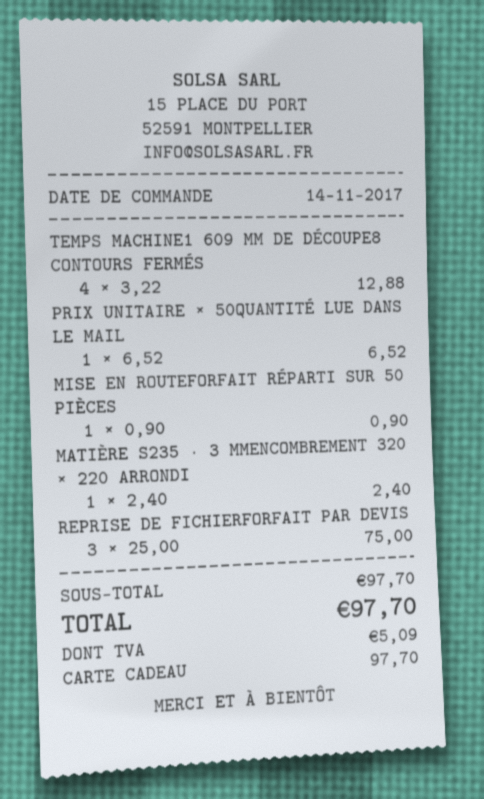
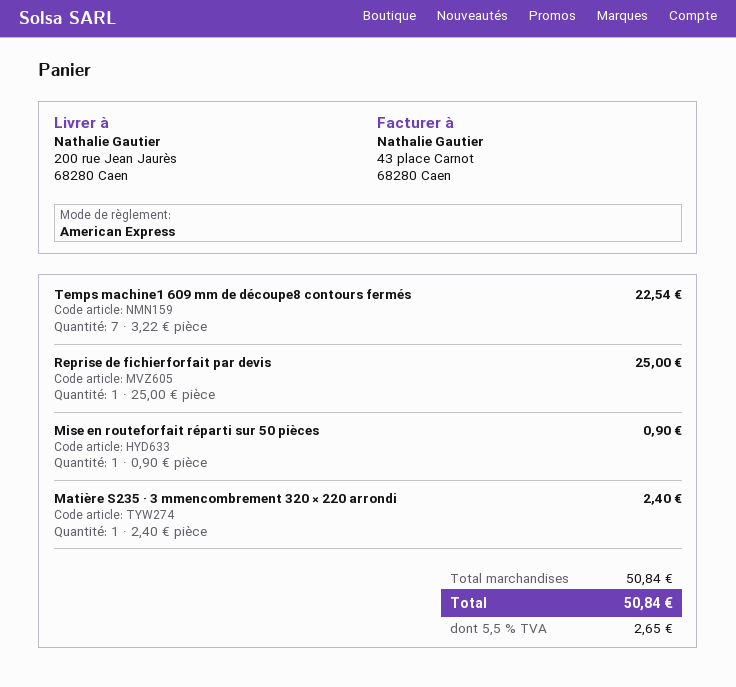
payment method: gift card -> American Express
TEMPS MACHINE1 609 MM DE DÉCOUPE8 CONTOURS FERMÉS: 4 x 3.22 = 12.88 -> 7 x 3.22 = 22.54
PRIX UNITAIRE × 50QUANTITÉ LUE DANS LE MAIL: 1 x 6.52 = 6.52 -> none
REPRISE DE FICHIERFORFAIT PAR DEVIS: 3 x 25.00 = 75.00 -> 1 x 25.00 = 25.00
subtotal: 97.70 -> 50.84
tax: 5.09 -> 2.65
total: 97.70 -> 50.84

